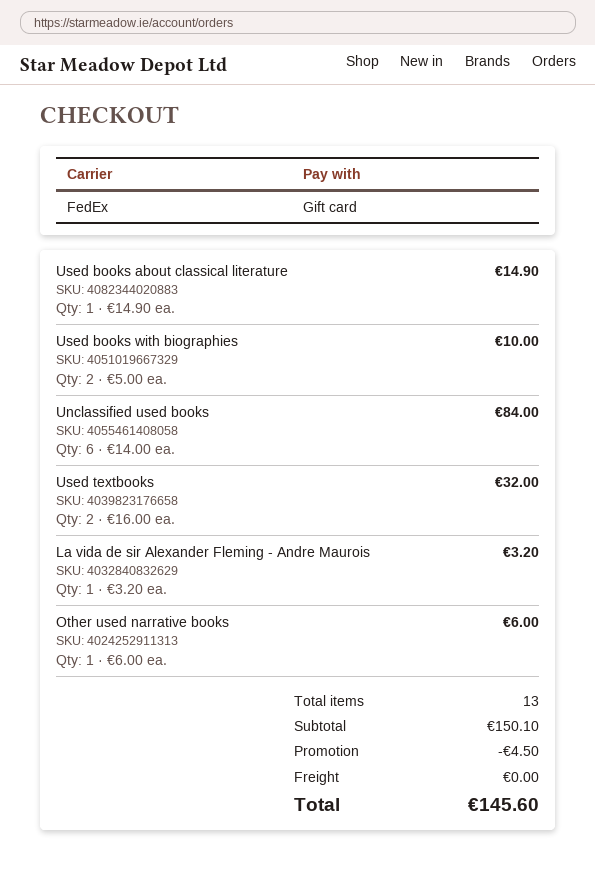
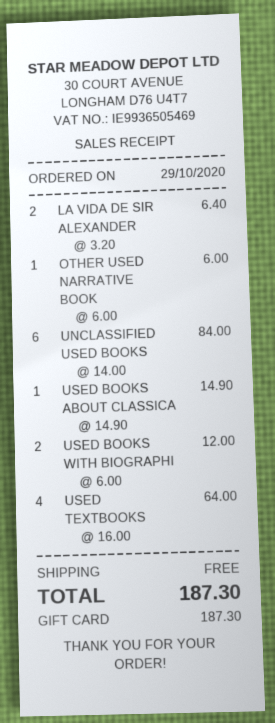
Used books with biographies: 2 x 5.00 = 10.00 -> 2 x 6.00 = 12.00
Used textbooks: 2 x 16.00 = 32.00 -> 4 x 16.00 = 64.00
La vida de sir Alexander Fleming - Andre Maurois: 1 x 3.20 = 3.20 -> 2 x 3.20 = 6.40
discount: 4.50 -> none
total: 145.60 -> 187.30

